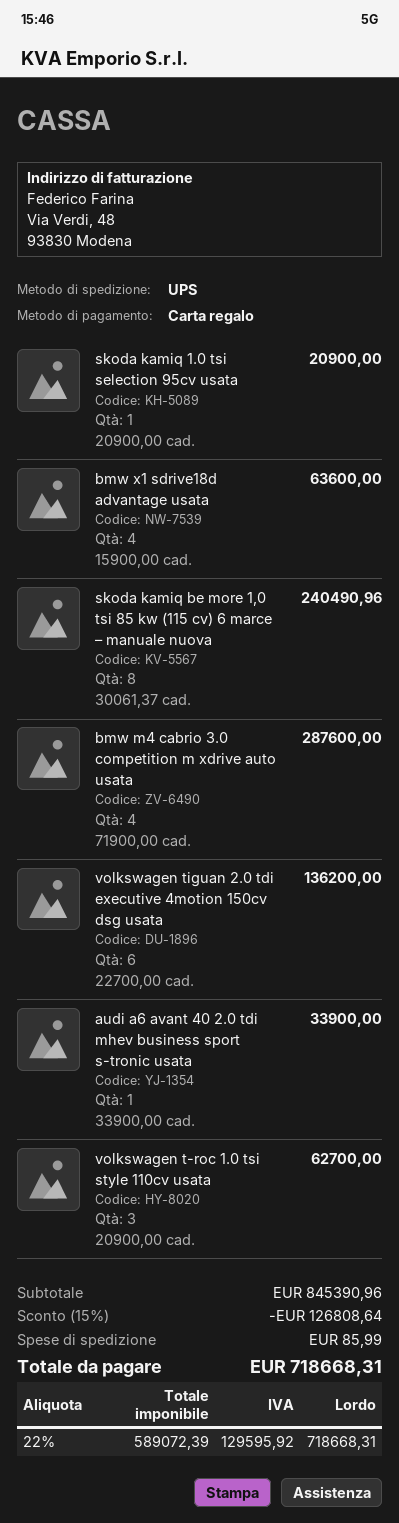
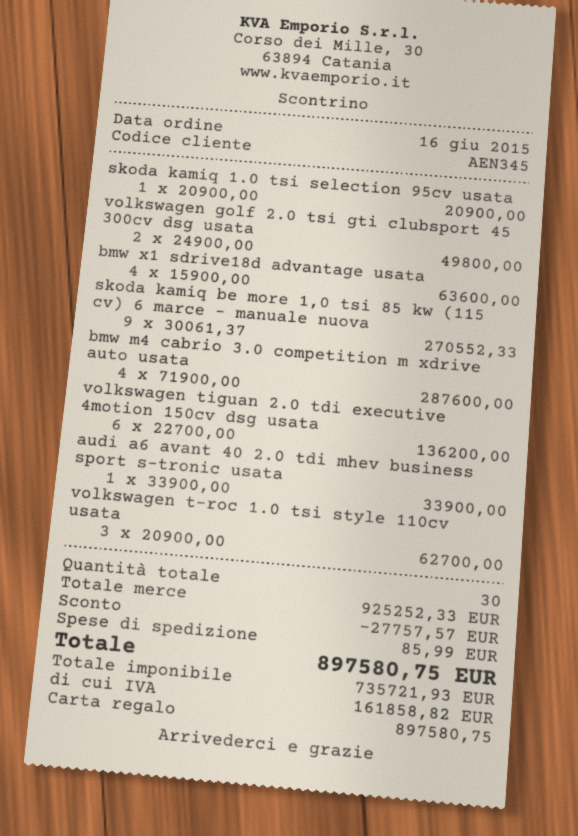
skoda kamiq be more 1,0 tsi 85 kw (115 cv) 6 marce – manuale nuova: 8 x 30061.37 = 240490.96 -> 9 x 30061.37 = 270552.33
volkswagen golf 2.0 tsi gti clubsport 45 300cv dsg usata: none -> 2 x 24900.00 = 49800.00
subtotal: 845390.96 -> 925252.33
discount: 126808.64 -> 27757.57
net: 589072.39 -> 735721.93
tax: 129595.92 -> 161858.82
total: 718668.31 -> 897580.75

